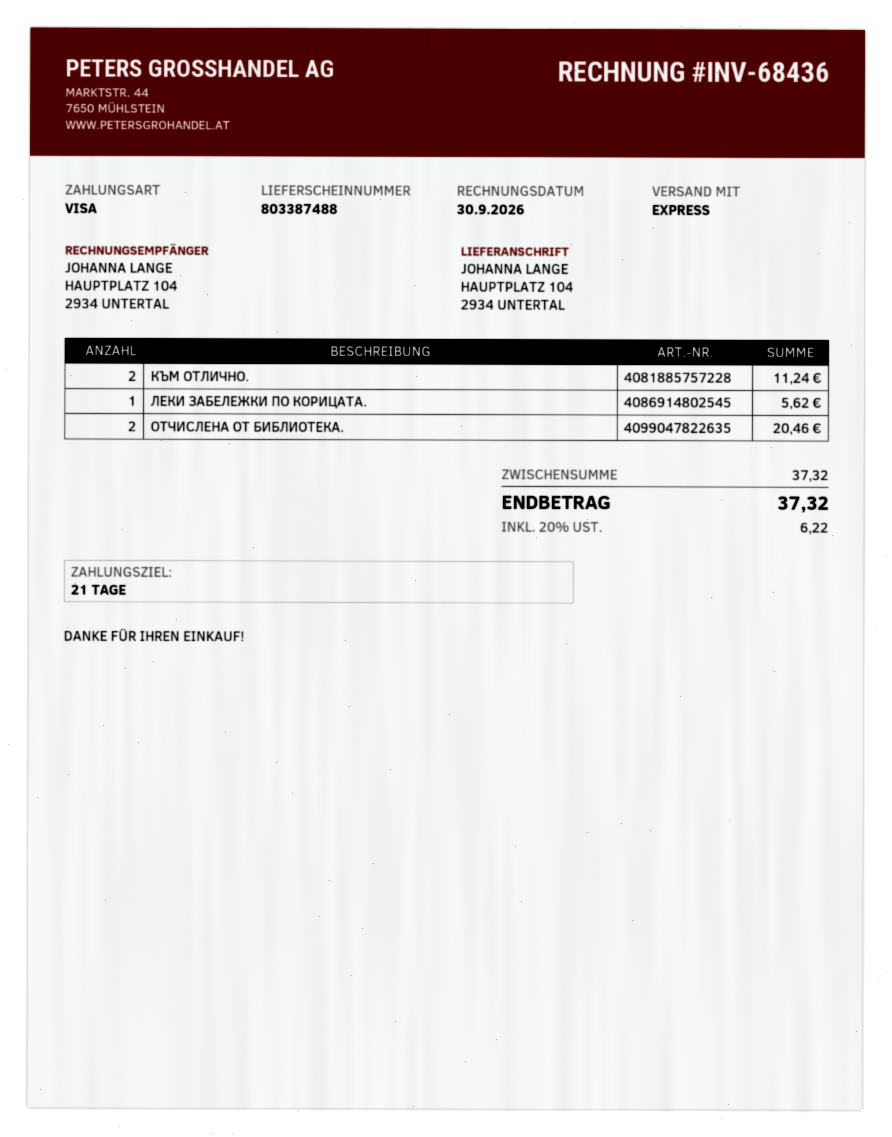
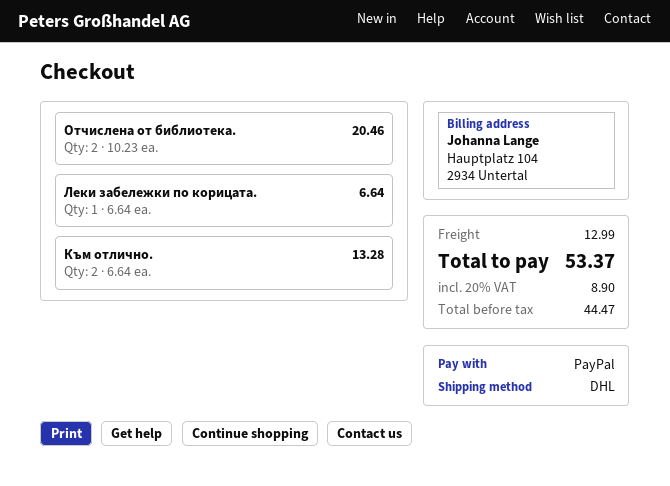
payment method: Visa -> PayPal
shipping method: express -> DHL
КЪМ ОТЛИЧНО.: 2 for 11.24 -> 2 for 13.28
ЛЕКИ ЗАБЕЛЕЖКИ ПО КОРИЦАТА.: 1 for 5.62 -> 1 for 6.64
shipping: none -> 12.99
tax: 20% = 6.22 -> 20% = 8.90
total: 37.32 -> 53.37

